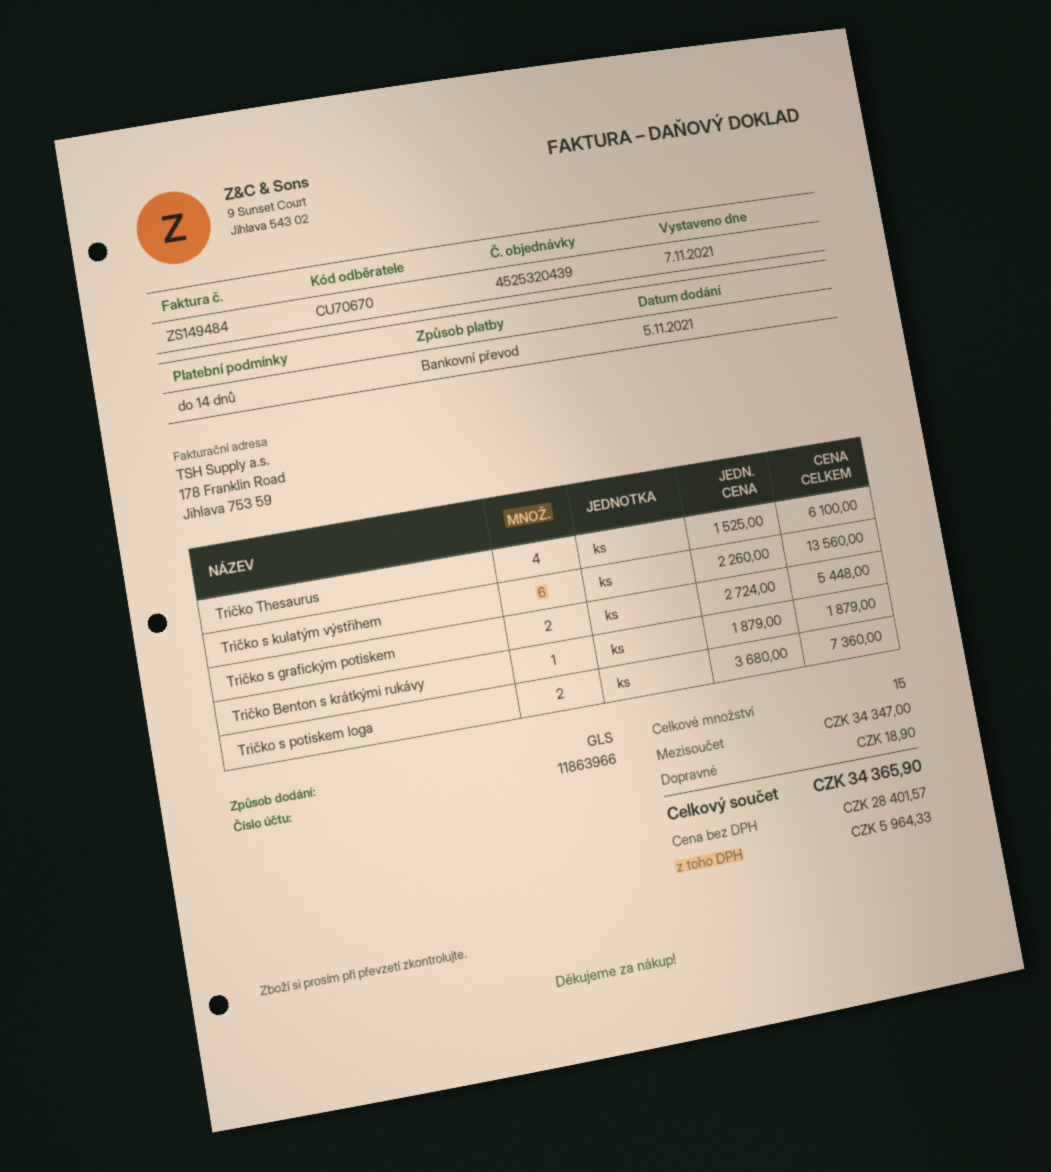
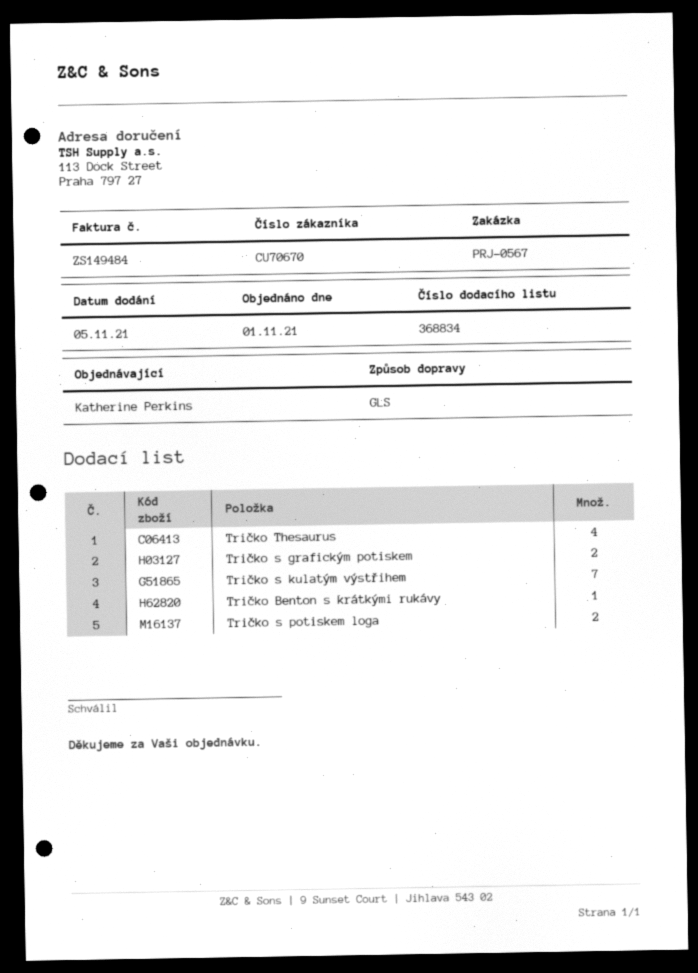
Tričko s kulatým výstřihem: 6 -> 7

